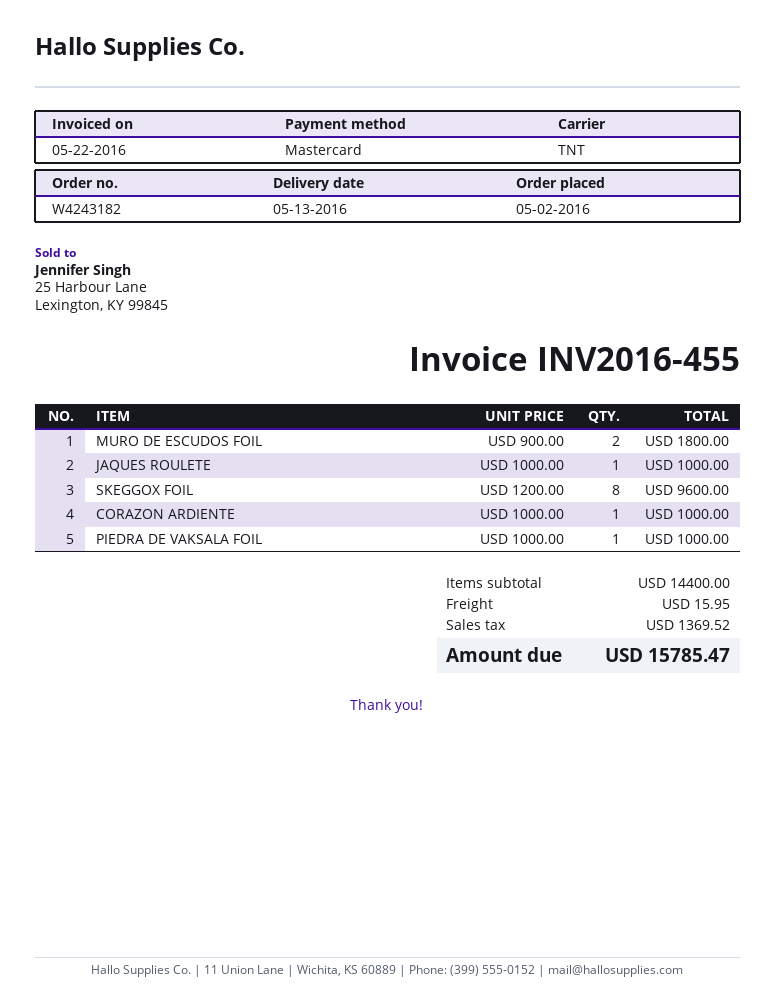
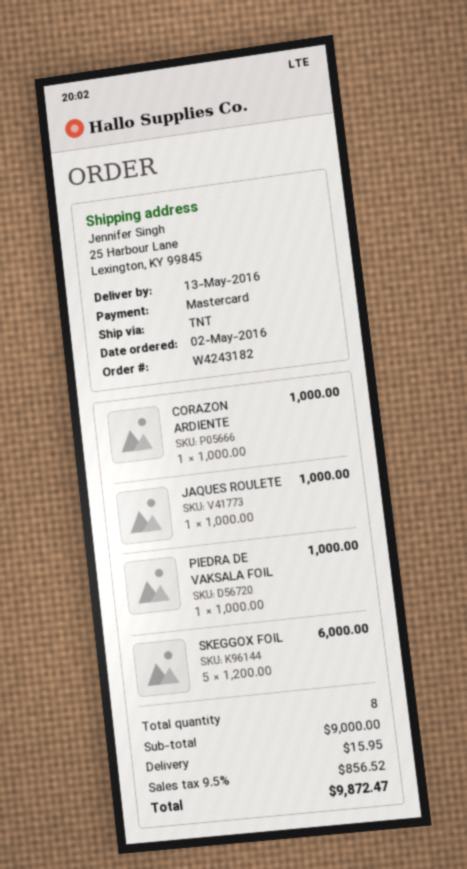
MURO DE ESCUDOS FOIL: 2 x 900.00 = 1800.00 -> none
SKEGGOX FOIL: 8 x 1200.00 = 9600.00 -> 5 x 1200.00 = 6000.00
subtotal: 14400.00 -> 9000.00
tax: 1369.52 -> 856.52
total: 15785.47 -> 9872.47

